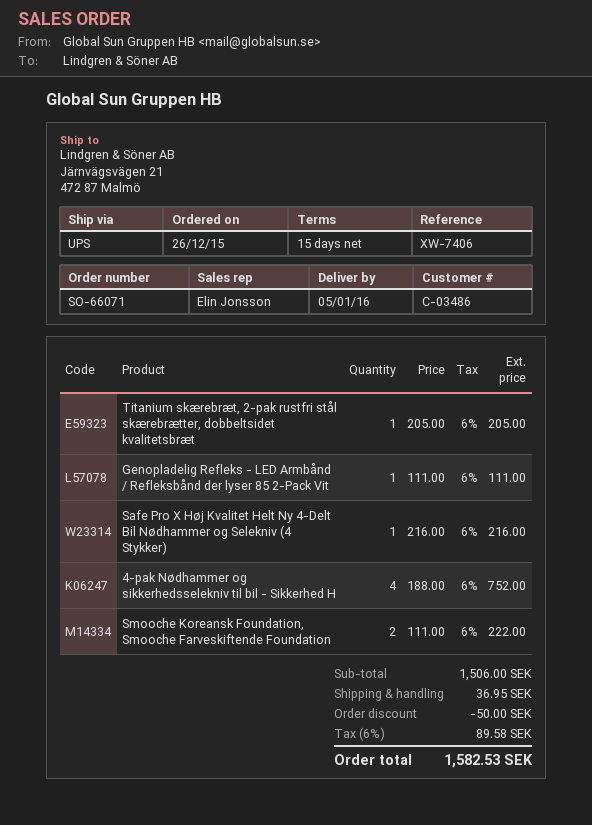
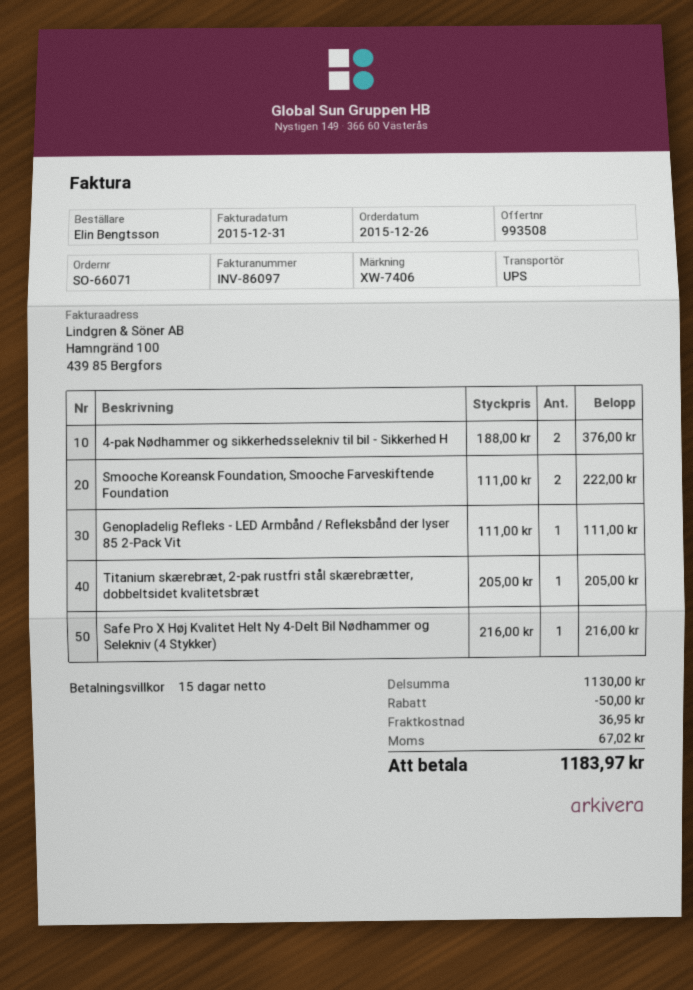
4-pak Nødhammer og sikkerhedsselekniv til bil - Sikkerhed H: 4 x 188.00 = 752.00 -> 2 x 188.00 = 376.00
subtotal: 1506.00 -> 1130.00
tax: 89.58 -> 67.02
total: 1582.53 -> 1183.97

